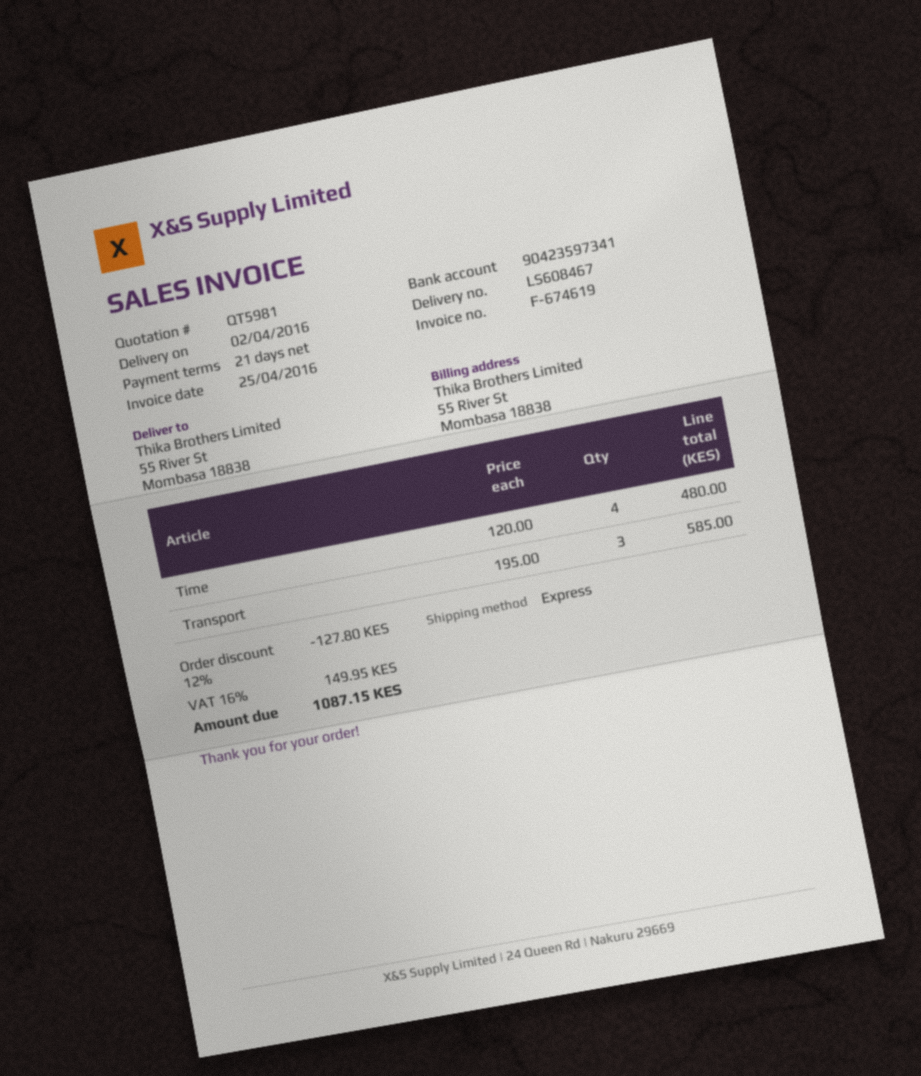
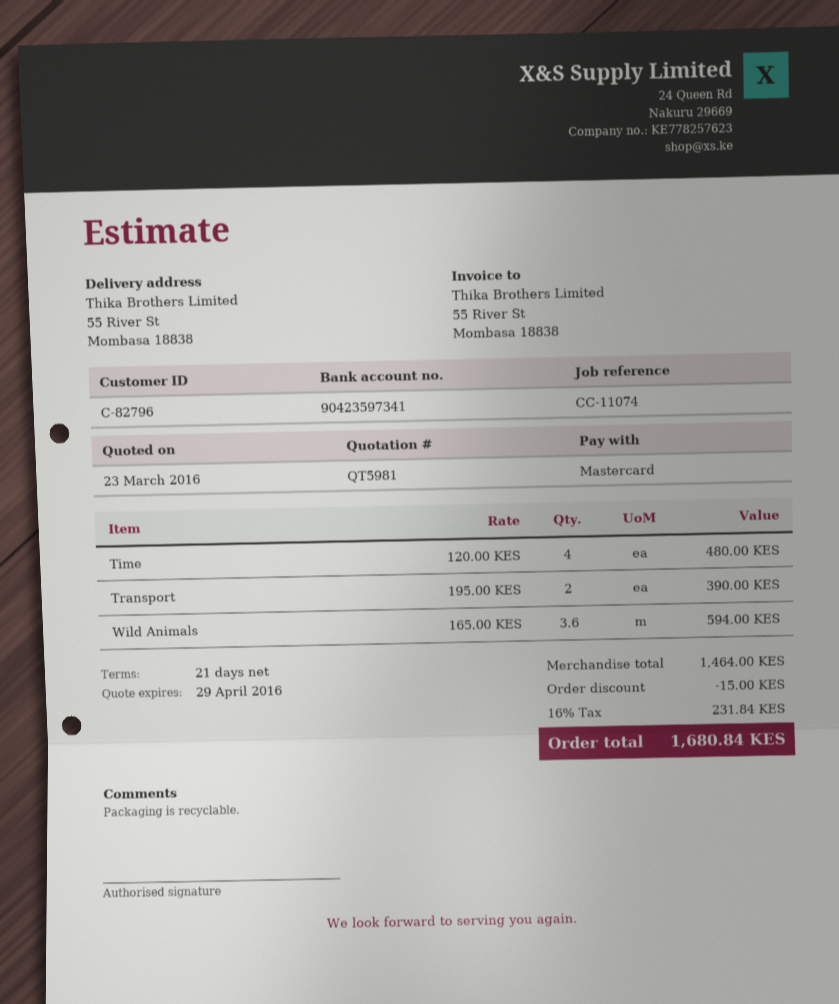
Transport: 3 x 195.00 = 585.00 -> 2 x 195.00 = 390.00
Wild Animals: none -> 3.6 x 165.00 = 594.00
discount: 127.80 -> 15.00
tax: 16% = 149.95 -> 16% = 231.84
total: 1087.15 -> 1680.84

